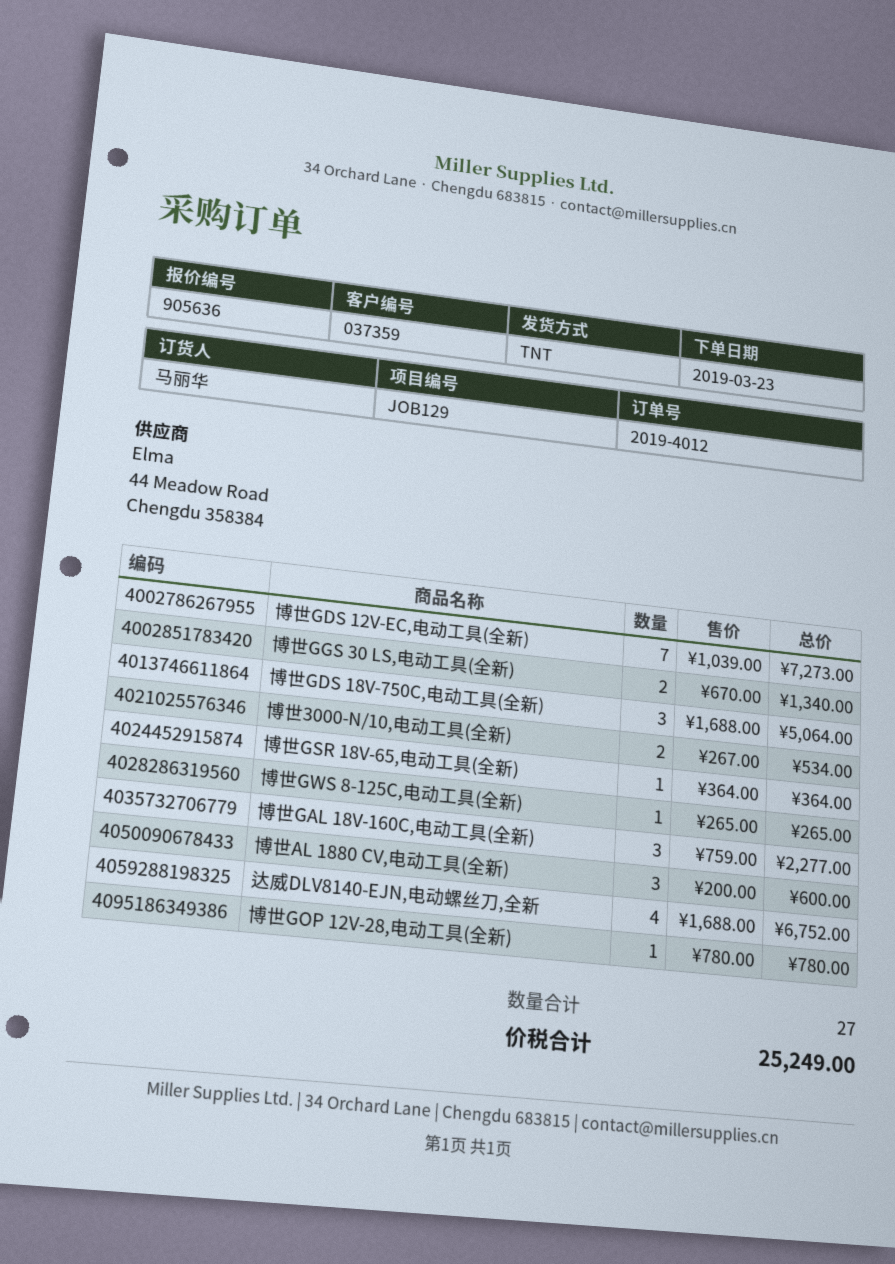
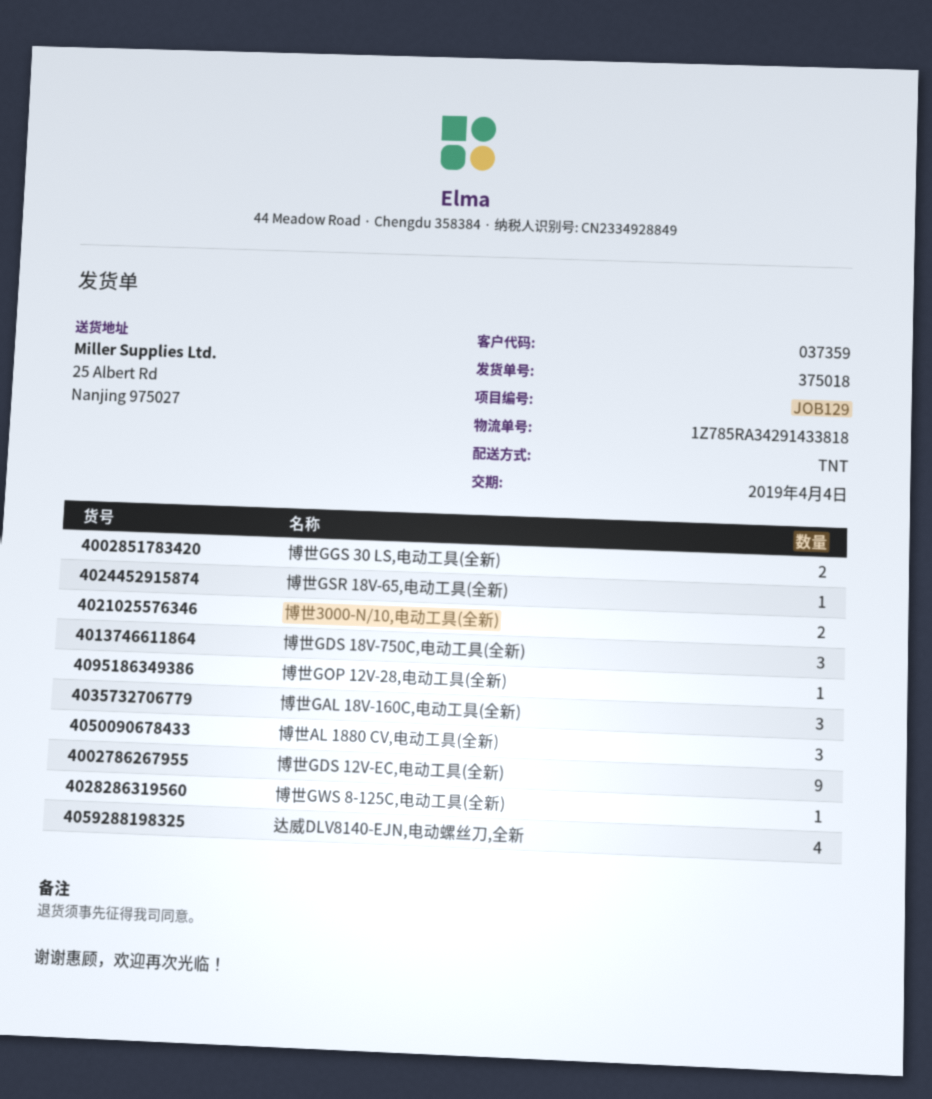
博世GDS 12V-EC,电动工具(全新): 7 -> 9

